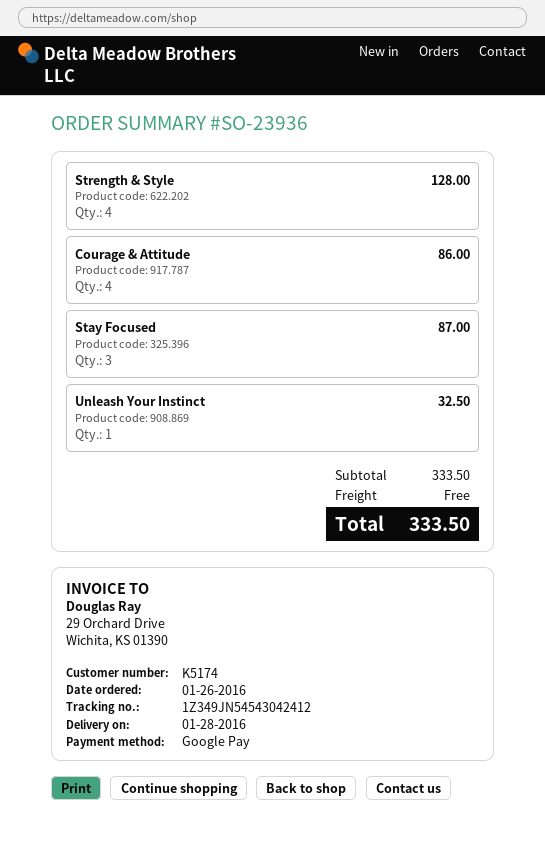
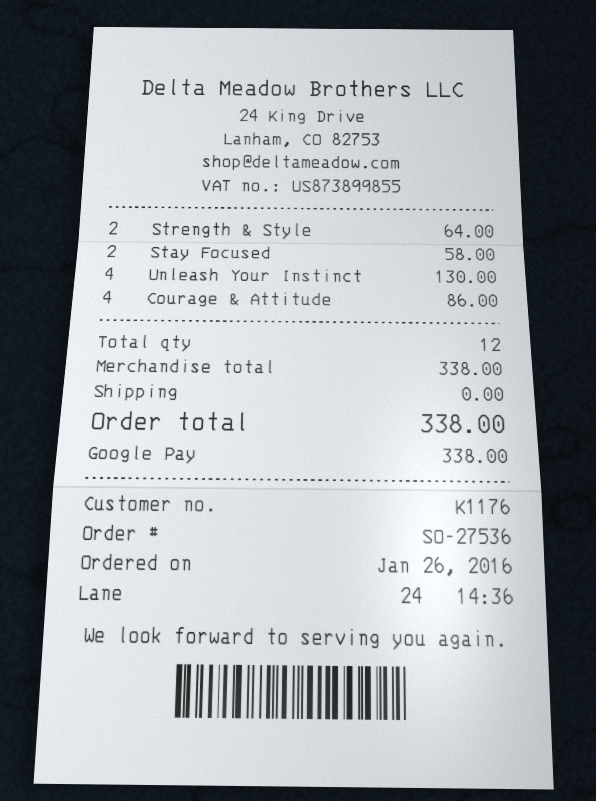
order number: SO-23936 -> SO-27536
customer number: K5174 -> K1176
Strength & Style: 4 for 128.00 -> 2 for 64.00
Stay Focused: 3 for 87.00 -> 2 for 58.00
Unleash Your Instinct: 1 for 32.50 -> 4 for 130.00
subtotal: 333.50 -> 338.00
total: 333.50 -> 338.00

